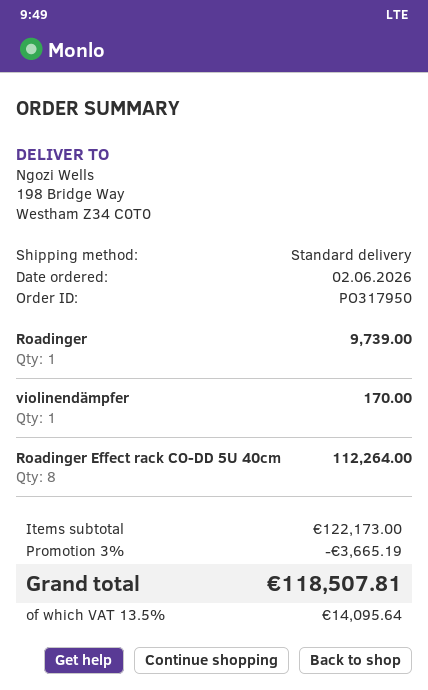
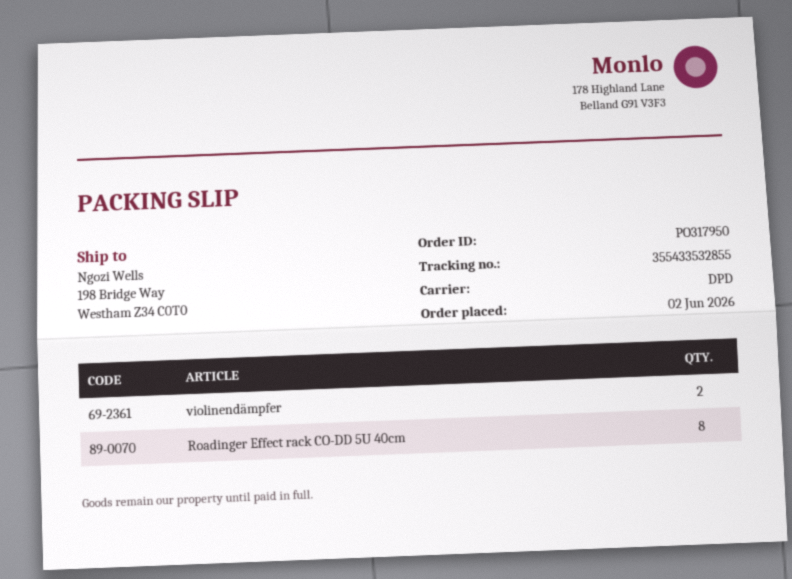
shipping method: standard -> DPD
Roadinger: 1 -> none
violinendämpfer: 1 -> 2

